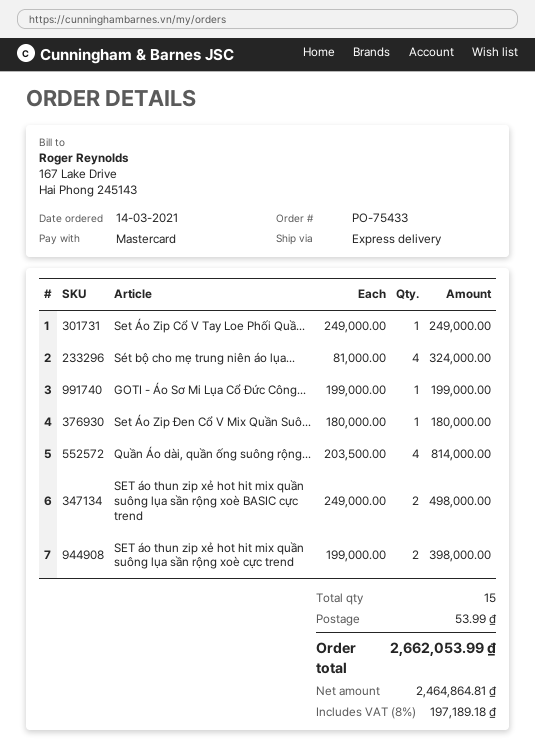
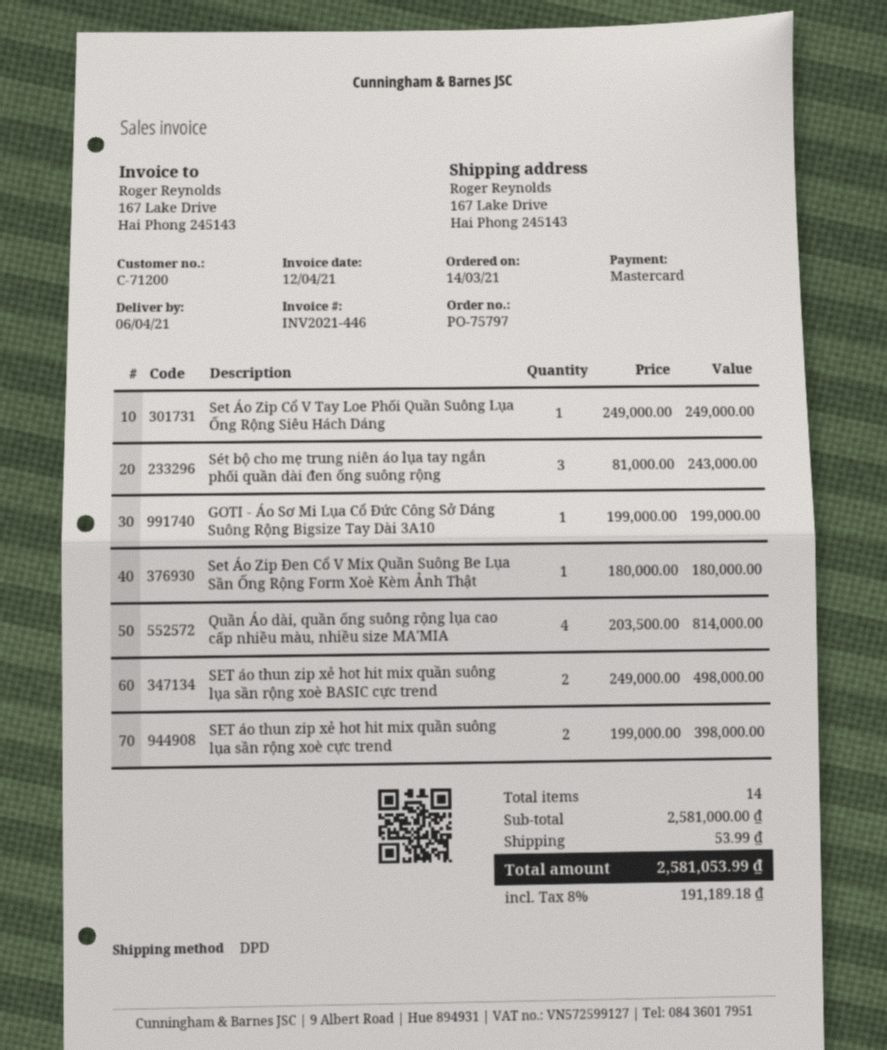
order number: PO-75433 -> PO-75797
shipping method: express -> DPD
Sét bộ cho mẹ trung niên áo lụa...: 4 x 81000.00 = 324000.00 -> 3 x 81000.00 = 243000.00
total quantity: 15 -> 14
tax: 8% = 197189.18 -> 8% = 191189.18
total: 2662053.99 -> 2581053.99

